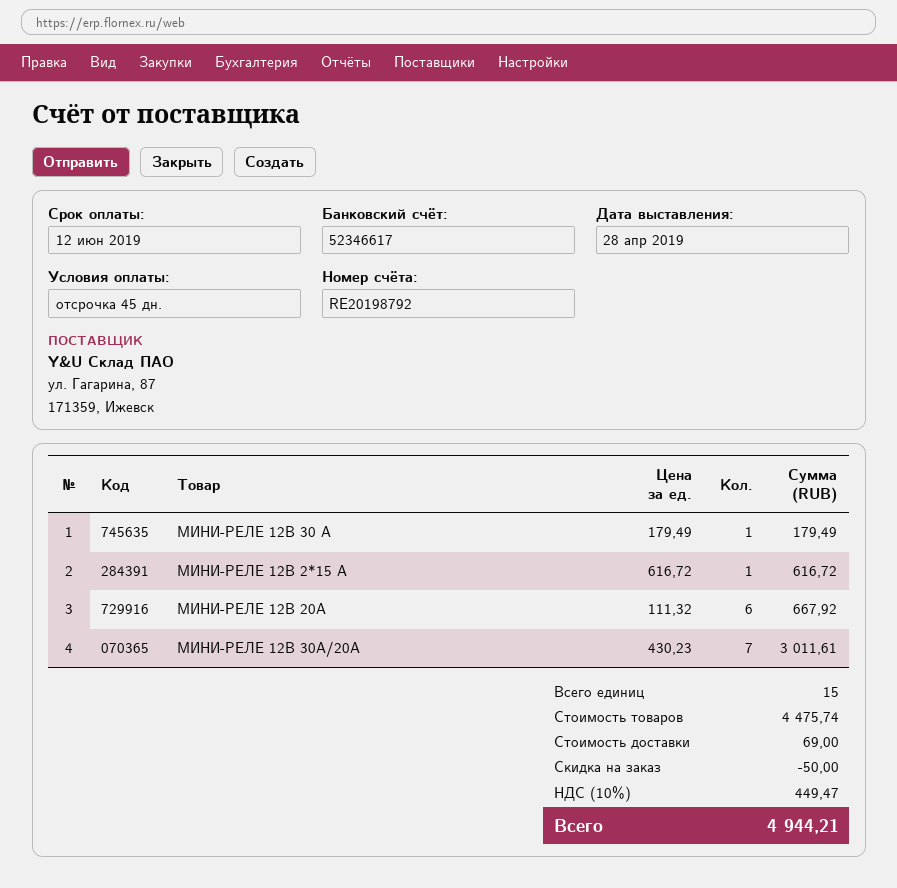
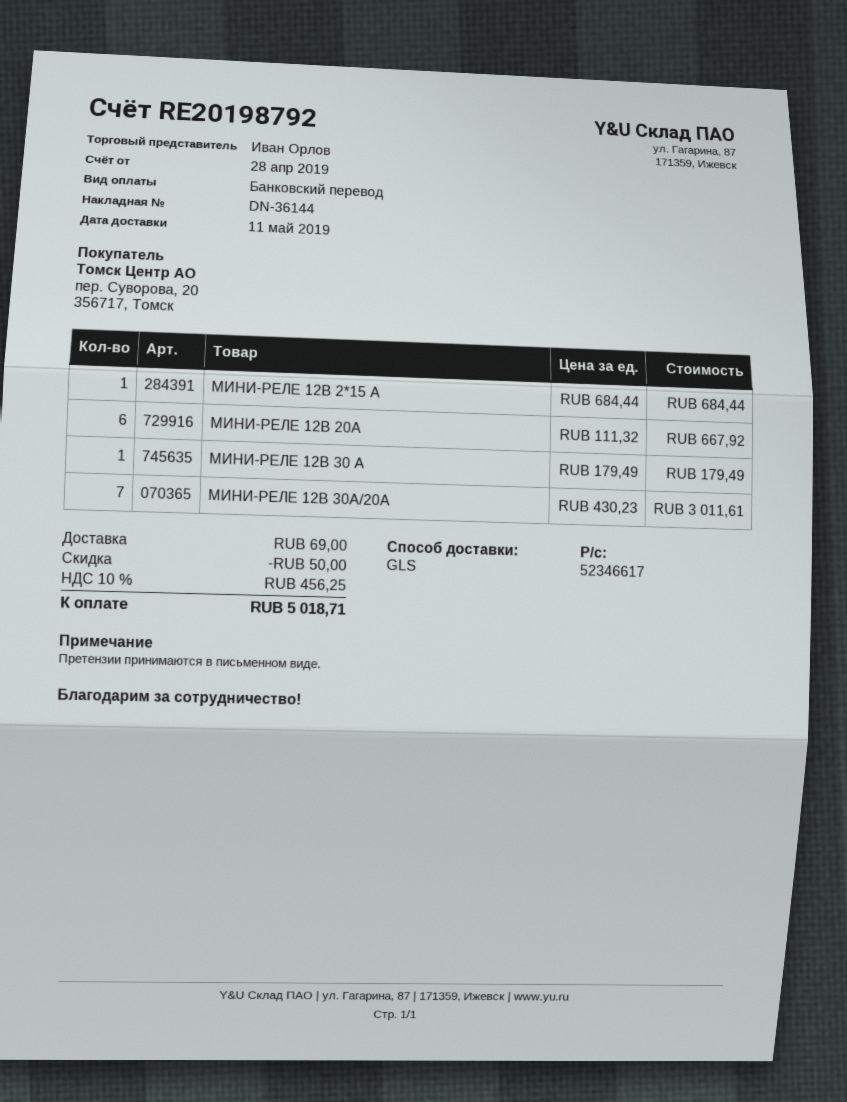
МИНИ-РЕЛЕ 12В 2*15 А: 1 x 616.72 = 616.72 -> 1 x 684.44 = 684.44
tax: 10% = 449.47 -> 10% = 456.25
total: 4944.21 -> 5018.71

